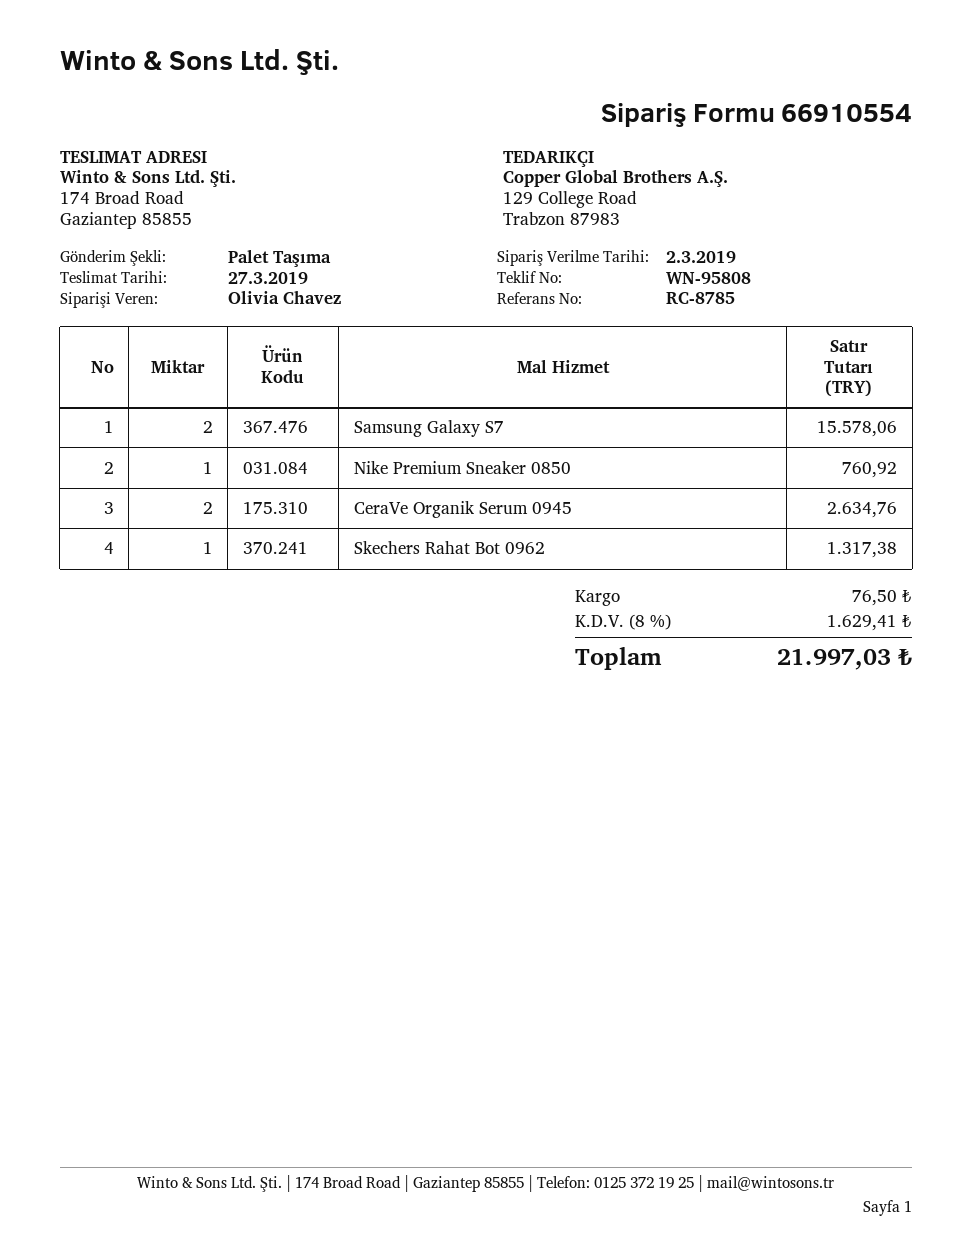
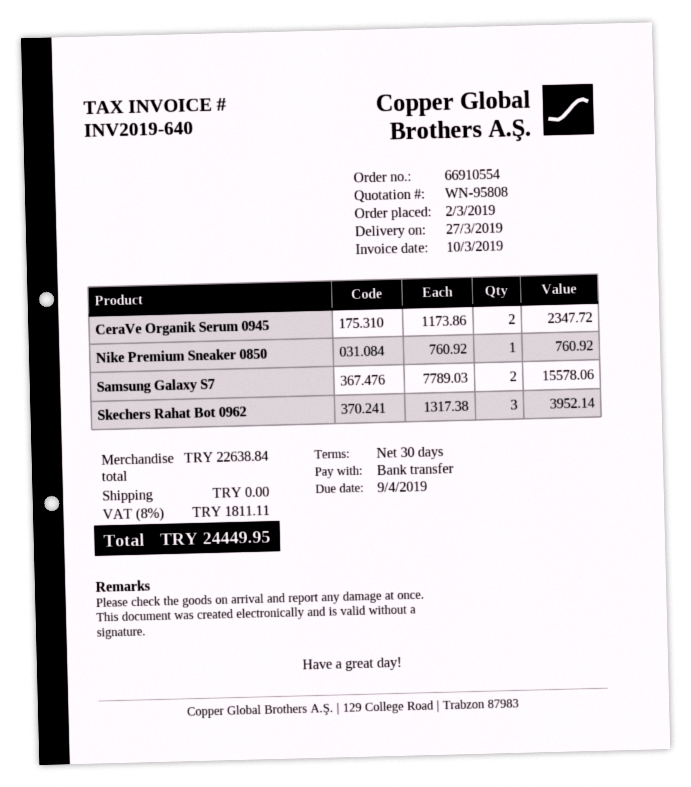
CeraVe Organik Serum 0945: 2 for 2634.76 -> 2 for 2347.72
Skechers Rahat Bot 0962: 1 for 1317.38 -> 3 for 3952.14
shipping: 76.50 -> 0.00
tax: 8% = 1629.41 -> 8% = 1811.11
total: 21997.03 -> 24449.95

